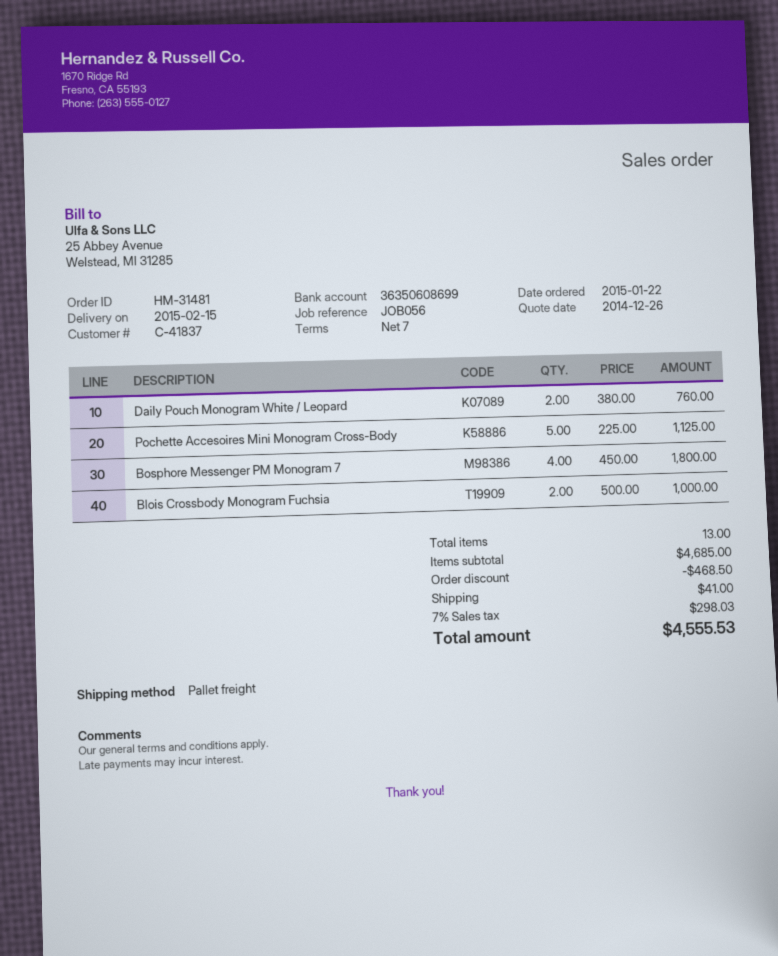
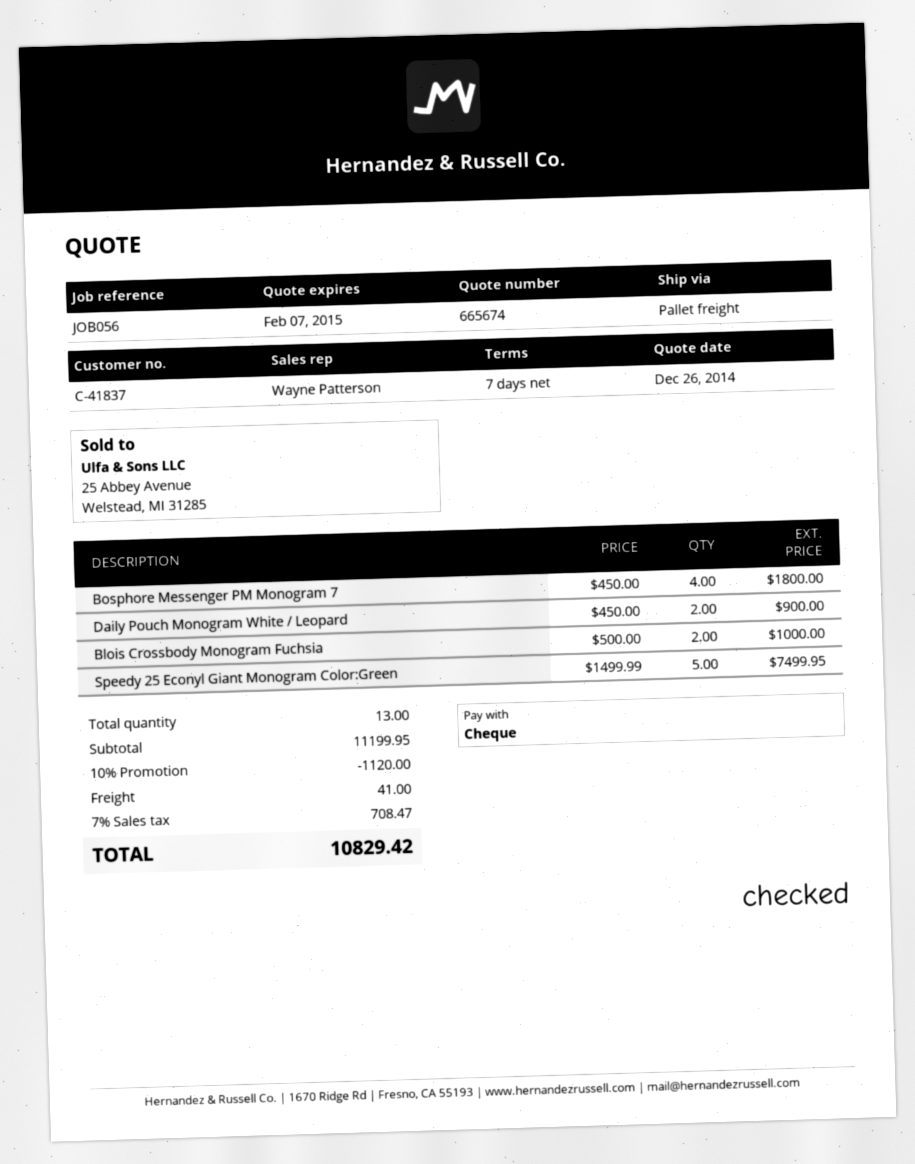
Daily Pouch Monogram White / Leopard: 2 x 380.00 = 760.00 -> 2 x 450.00 = 900.00
Pochette Accesoires Mini Monogram Cross-Body: 5 x 225.00 = 1125.00 -> none
Speedy 25 Econyl Giant Monogram Color:Green: none -> 5 x 1499.99 = 7499.95
subtotal: 4685.00 -> 11199.95
discount: 468.50 -> 1120.00
tax: 7% = 298.03 -> 7% = 708.47
total: 4555.53 -> 10829.42

